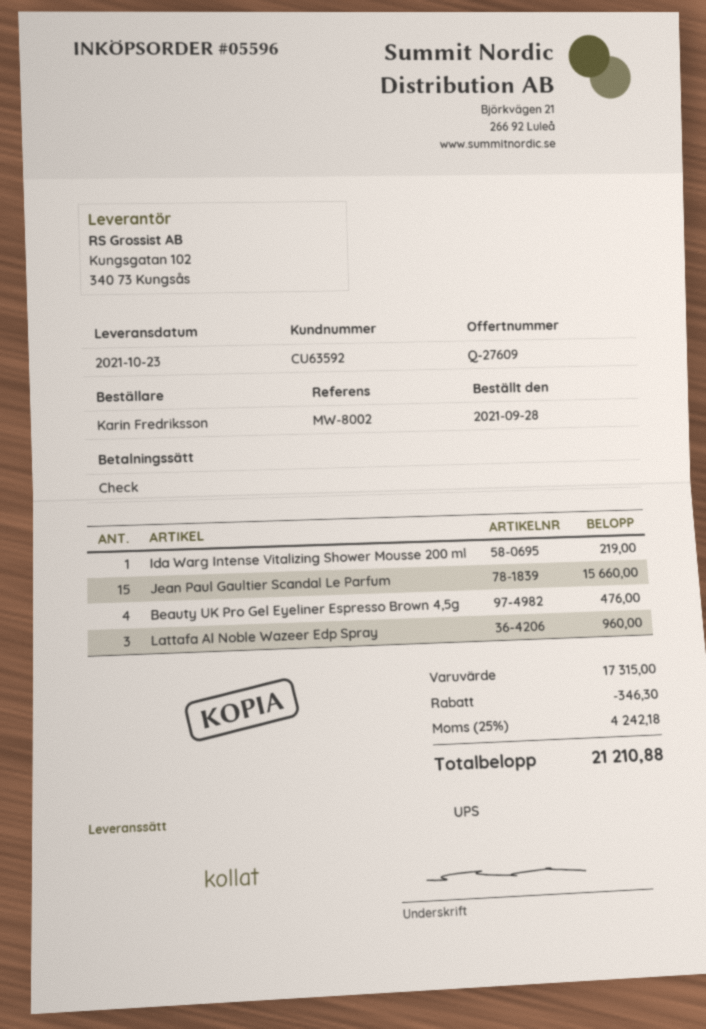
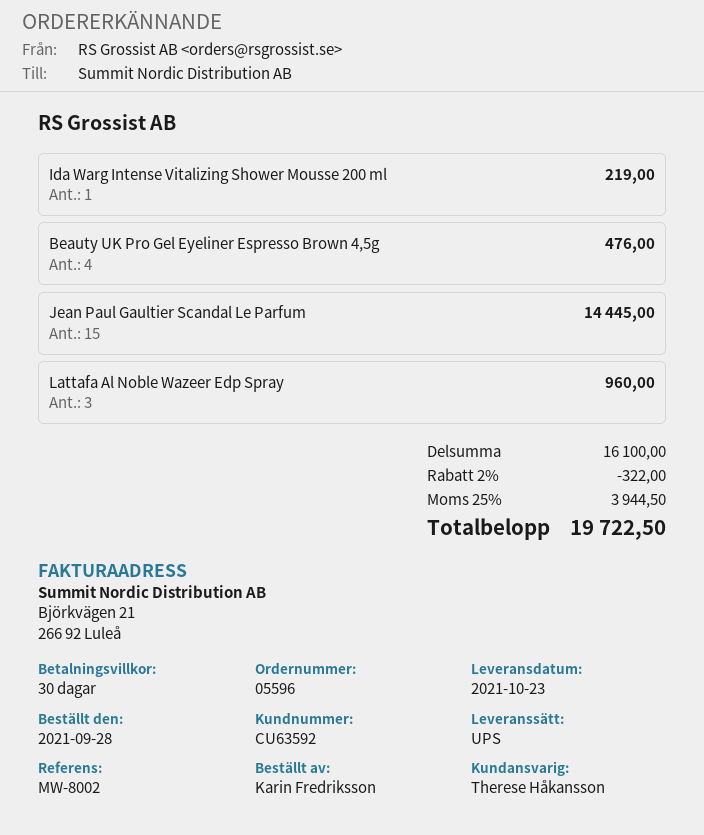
Jean Paul Gaultier Scandal Le Parfum: 15 for 15660.00 -> 15 for 14445.00
subtotal: 17315.00 -> 16100.00
discount: 346.30 -> 322.00
tax: 25% = 4242.18 -> 25% = 3944.50
total: 21210.88 -> 19722.50

